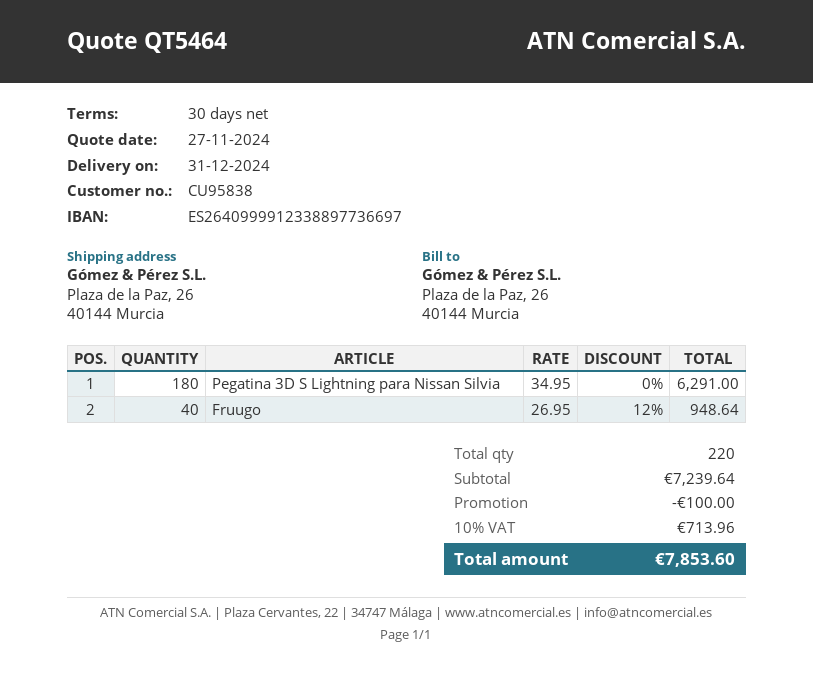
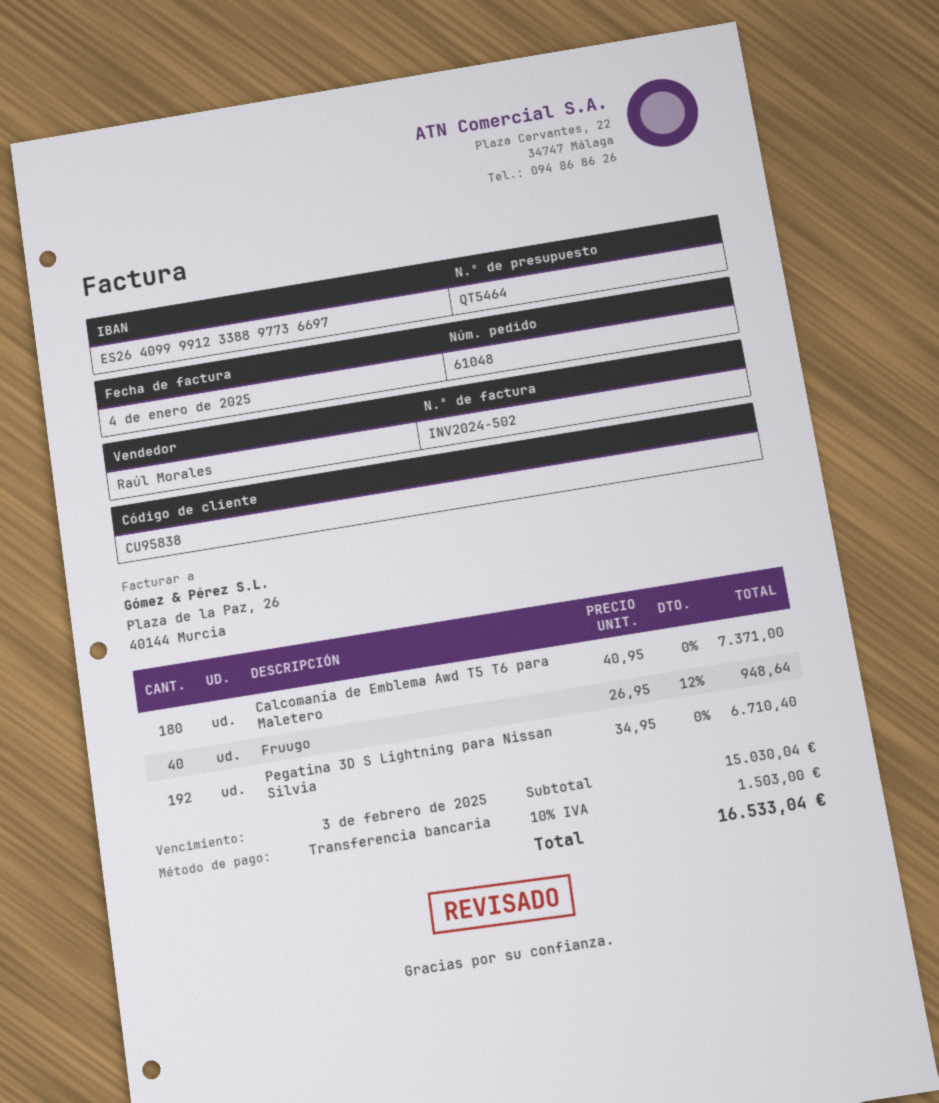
Pegatina 3D S Lightning para Nissan Silvia: 180 x 34.95 = 6291.00 -> 192 x 34.95 = 6710.40
Calcomanía de Emblema Awd T5 T6 para Maletero: none -> 180 x 40.95 = 7371.00
subtotal: 7239.64 -> 15030.04
discount: 100.00 -> none
tax: 10% = 713.96 -> 10% = 1503.00
total: 7853.60 -> 16533.04

